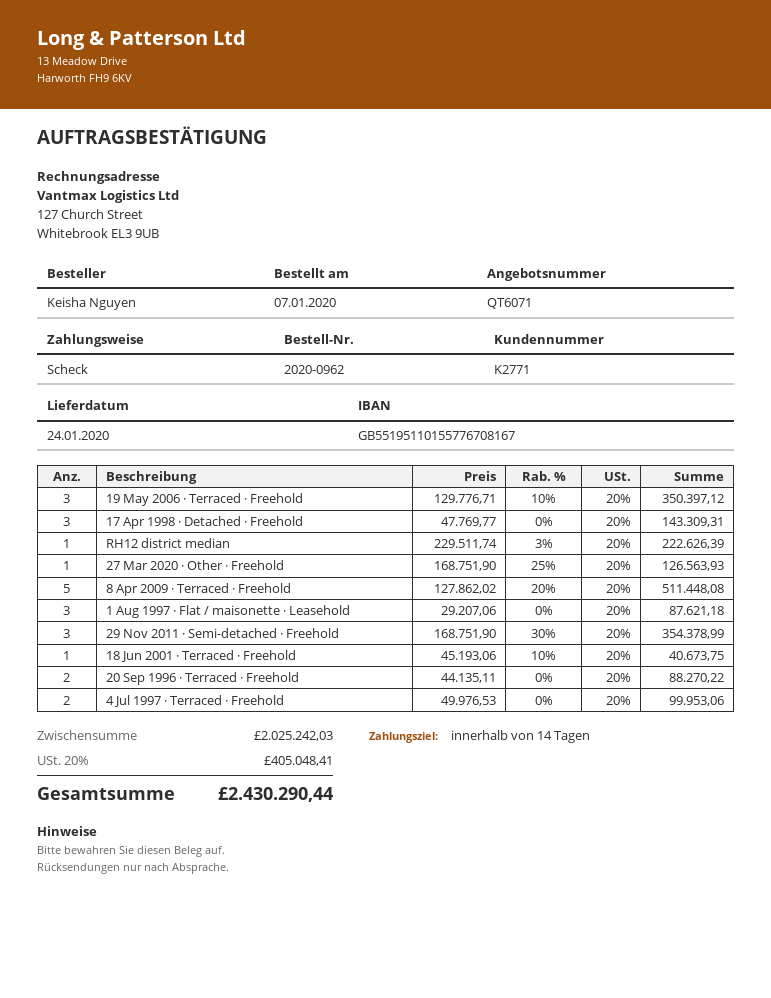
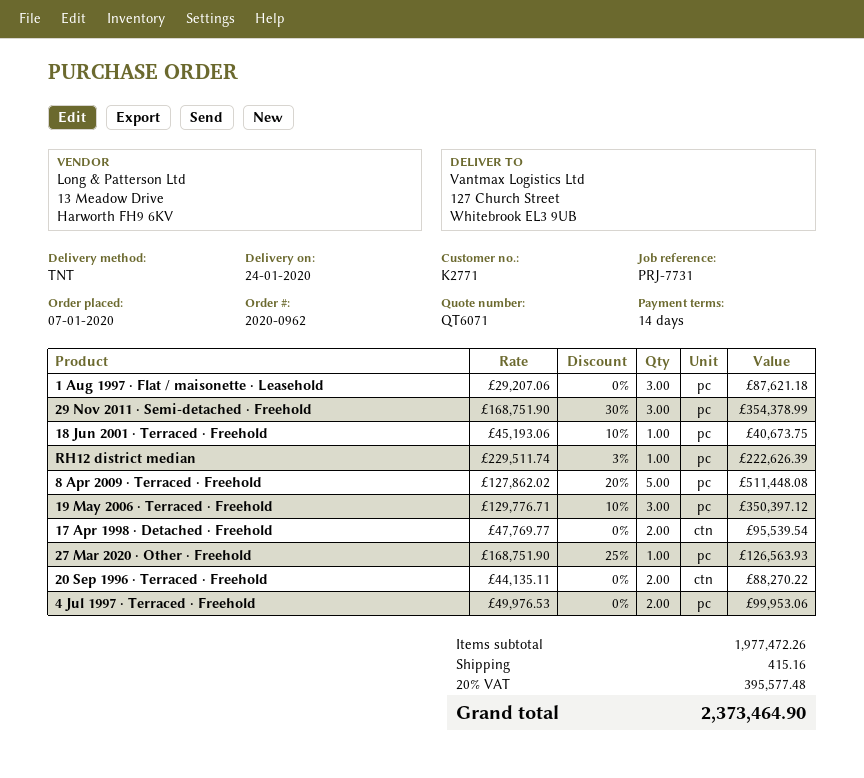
17 Apr 1998 · Detached · Freehold: 3 x 47769.77 = 143309.31 -> 2 x 47769.77 = 95539.54
subtotal: 2025242.03 -> 1977472.26
shipping: none -> 415.16
tax: 20% = 405048.41 -> 20% = 395577.48
total: 2430290.44 -> 2373464.90

